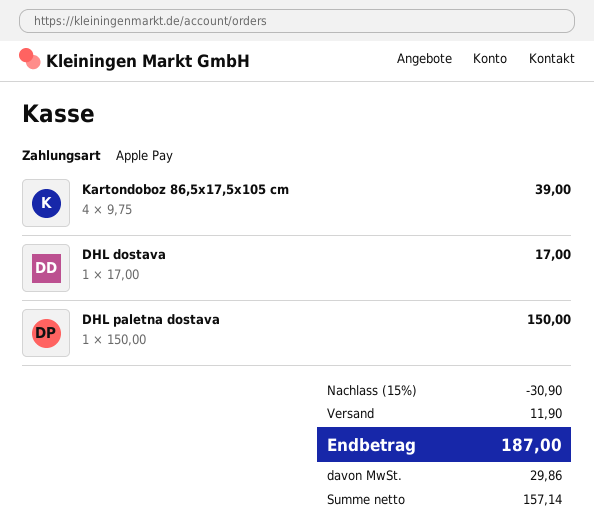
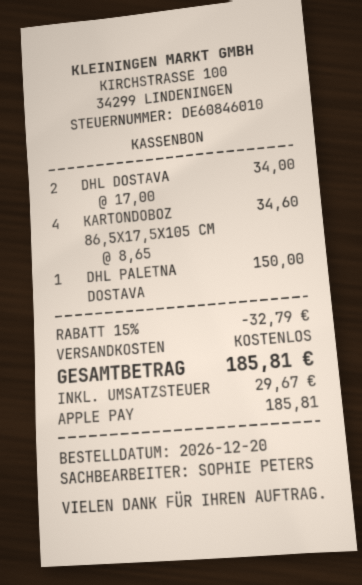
Kartondoboz 86,5x17,5x105 cm: 4 x 9.75 = 39.00 -> 4 x 8.65 = 34.60
DHL dostava: 1 x 17.00 = 17.00 -> 2 x 17.00 = 34.00
discount: 15% = 30.90 -> 15% = 32.79
shipping: 11.90 -> 0.00
tax: 29.86 -> 29.67
total: 187.00 -> 185.81

